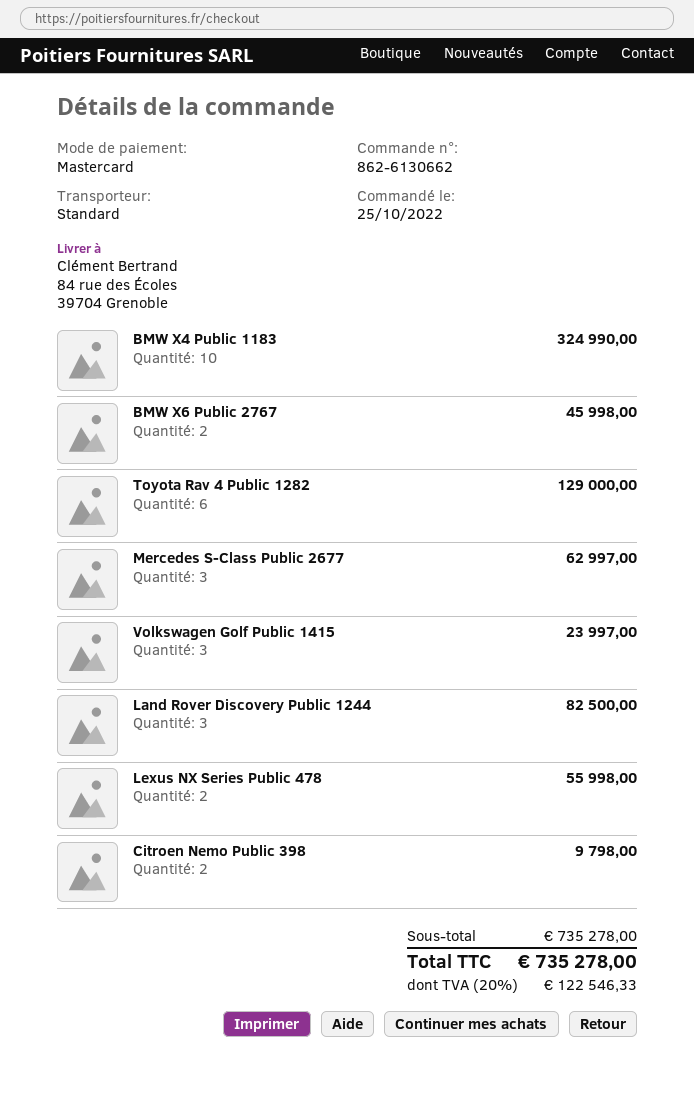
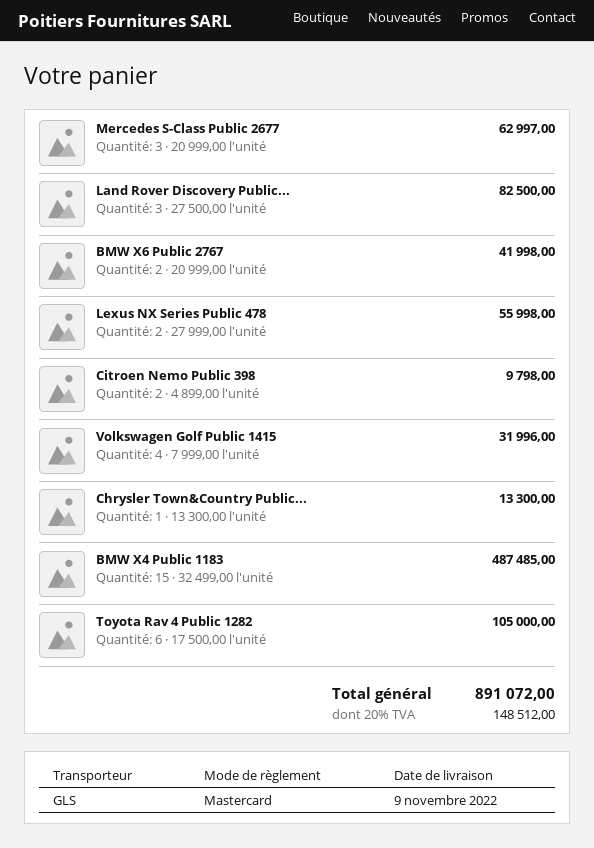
shipping method: standard -> GLS
BMW X4 Public 1183: 10 for 324990.00 -> 15 for 487485.00
BMW X6 Public 2767: 2 for 45998.00 -> 2 for 41998.00
Toyota Rav 4 Public 1282: 6 for 129000.00 -> 6 for 105000.00
Volkswagen Golf Public 1415: 3 for 23997.00 -> 4 for 31996.00
Chrysler Town&Country Public...: none -> 1 for 13300.00
tax: 20% = 122546.33 -> 20% = 148512.00
total: 735278.00 -> 891072.00

